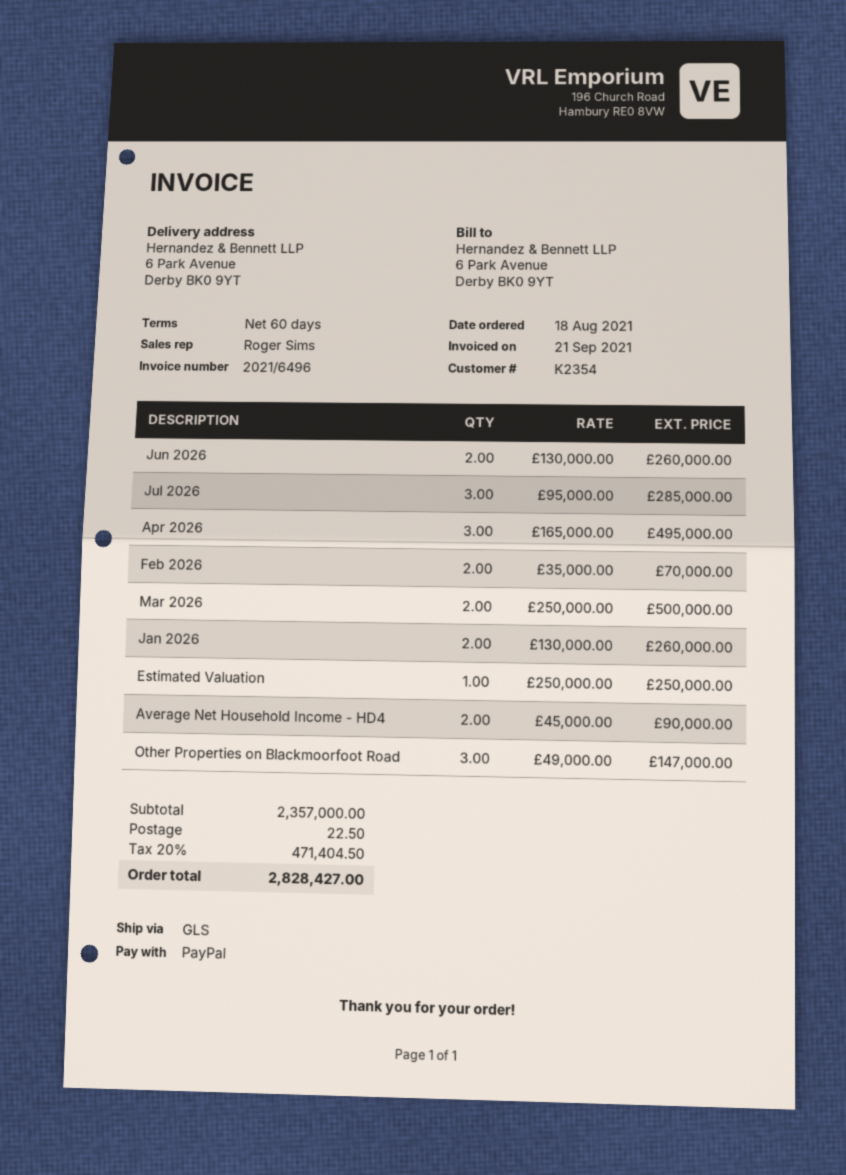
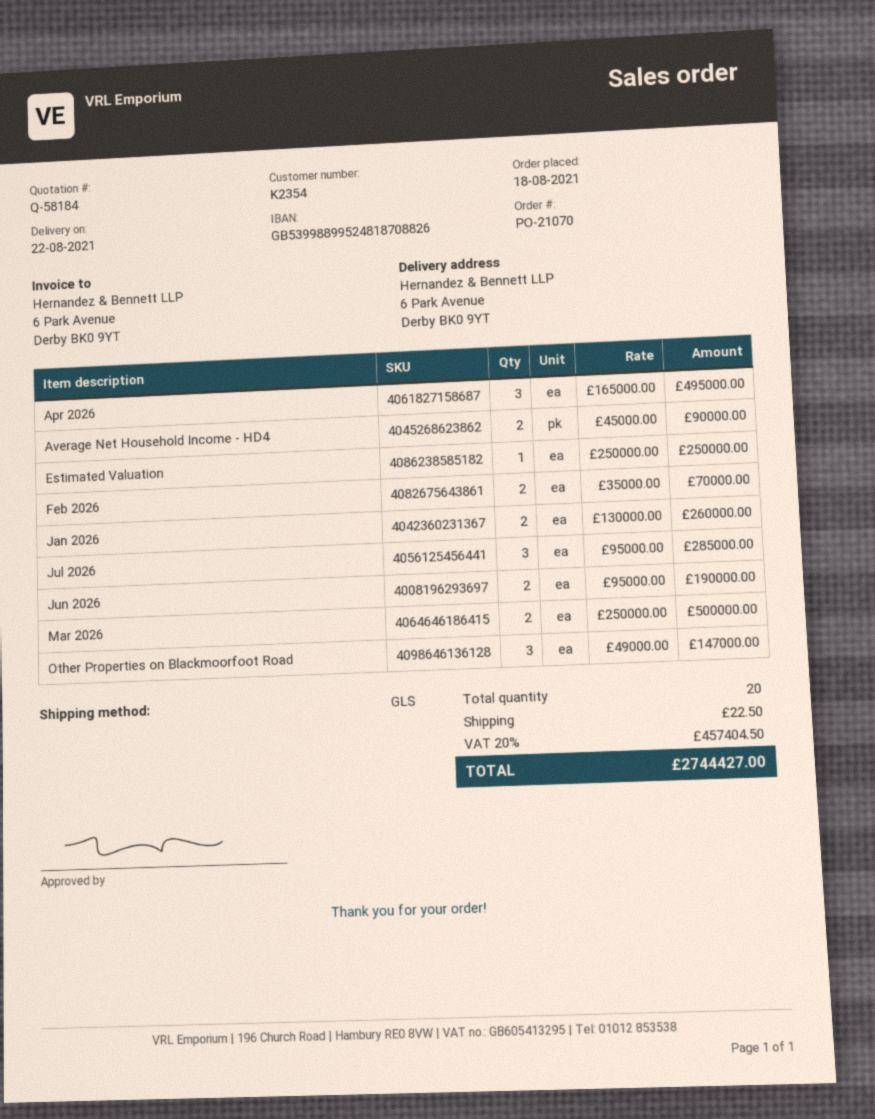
Jun 2026: 2 x 130000.00 = 260000.00 -> 2 x 95000.00 = 190000.00
tax: 20% = 471404.50 -> 20% = 457404.50
total: 2828427.00 -> 2744427.00

